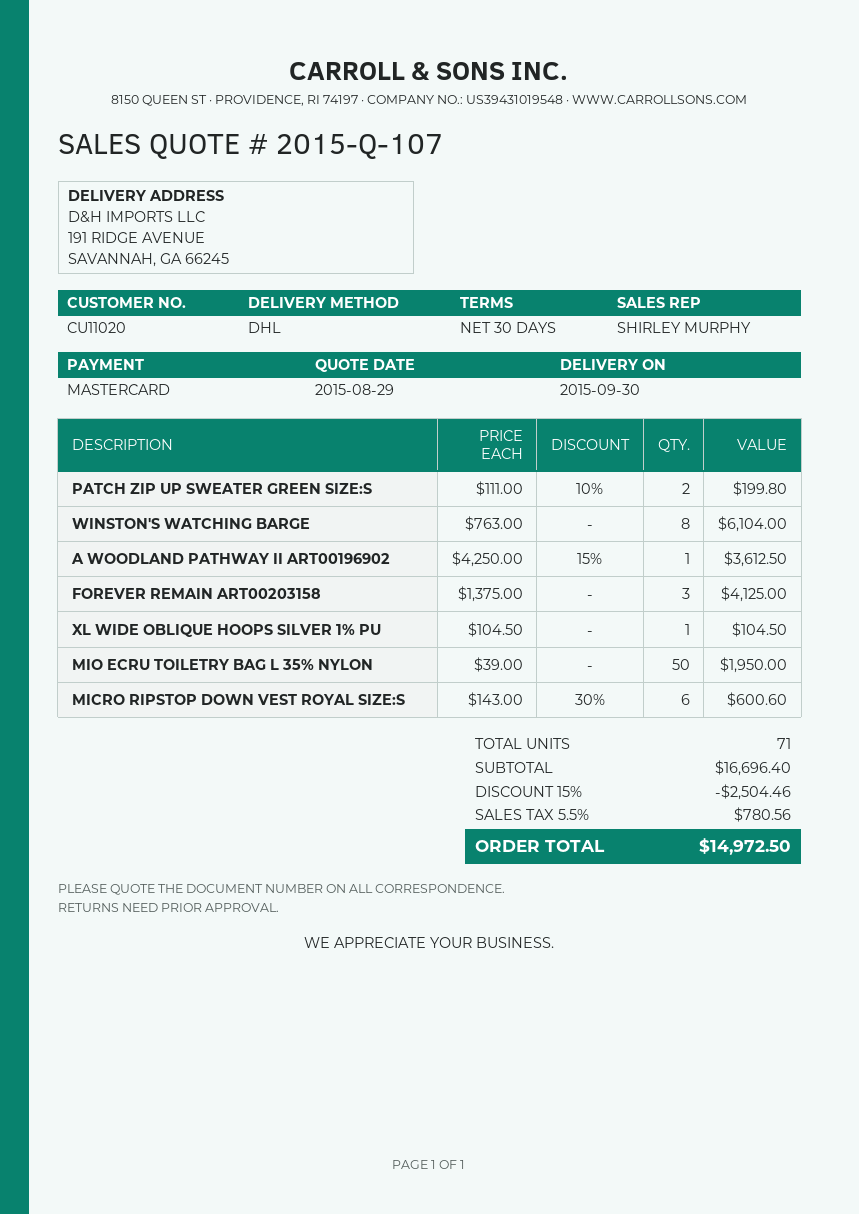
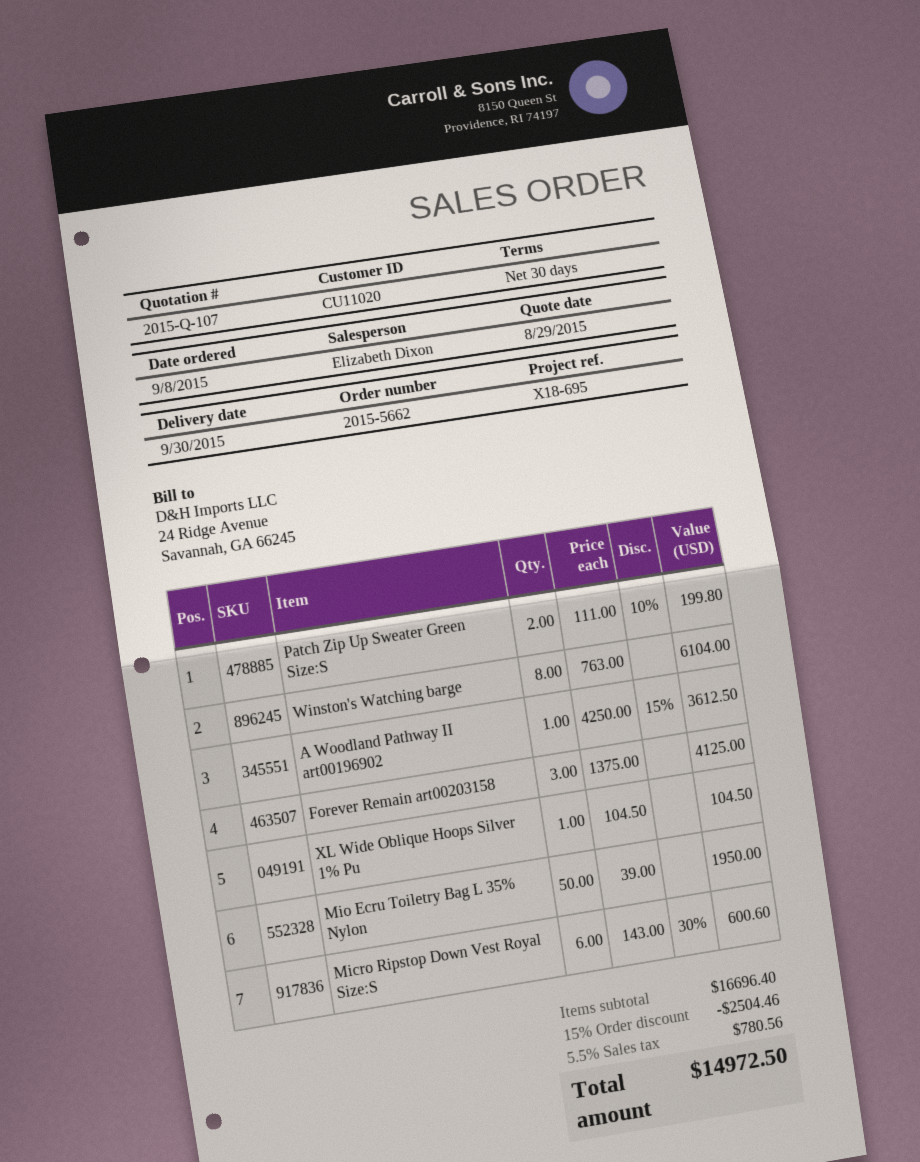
sales rep: SHIRLEY MURPHY -> Elizabeth Dixon

